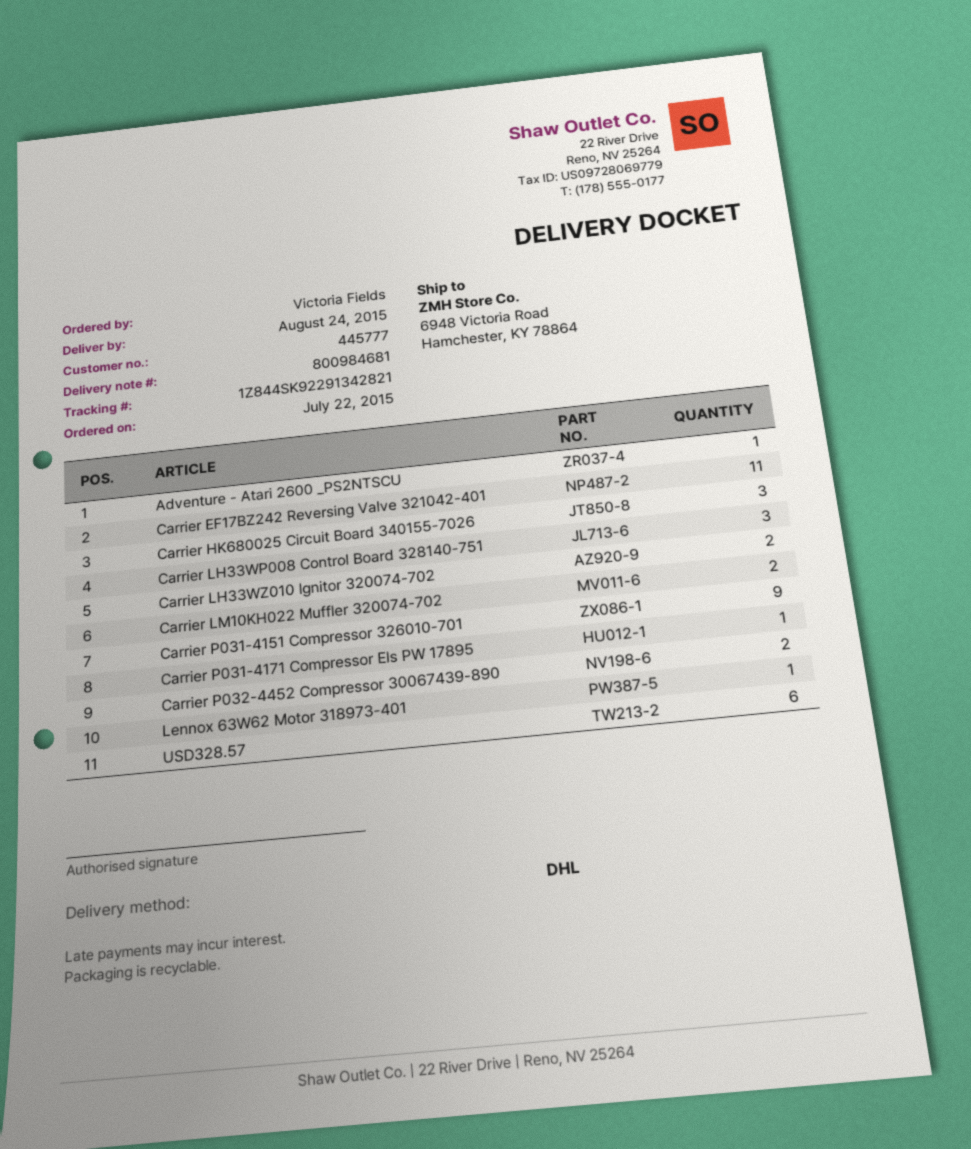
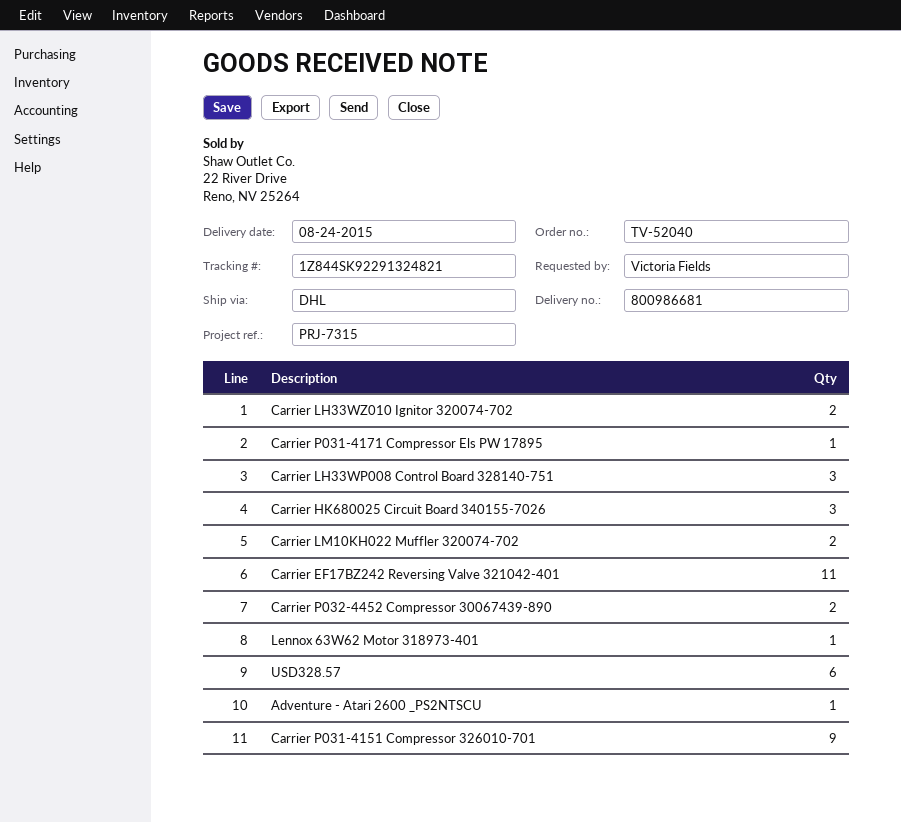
delivery note number: 800984681 -> 800986681
tracking number: 1Z844SK92291342821 -> 1Z844SK92291324821

